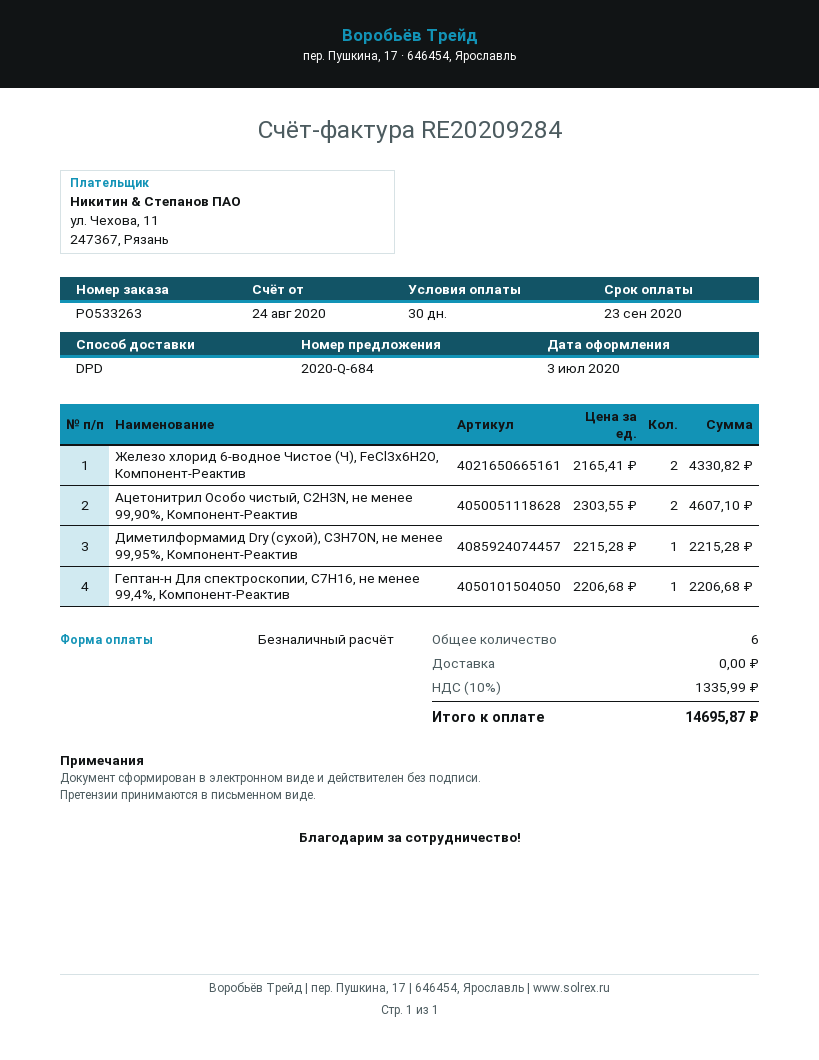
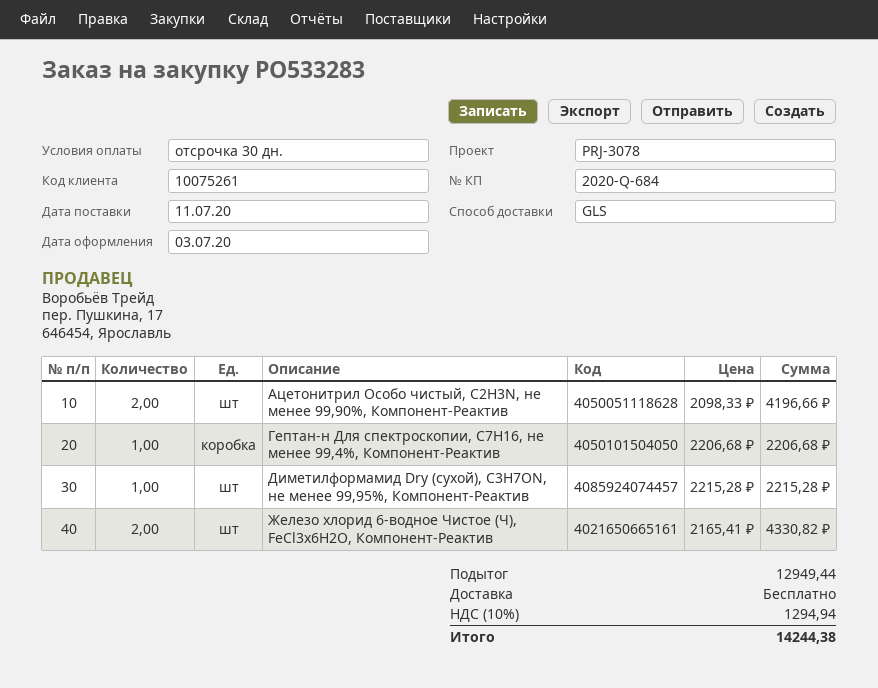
order number: PO533263 -> PO533283
shipping method: DPD -> GLS
Ацетонитрил Особо чистый, C2H3N, не менее 99,90%, Компонент-Реактив: 2 x 2303.55 = 4607.10 -> 2 x 2098.33 = 4196.66
tax: 10% = 1335.99 -> 10% = 1294.94
total: 14695.87 -> 14244.38

